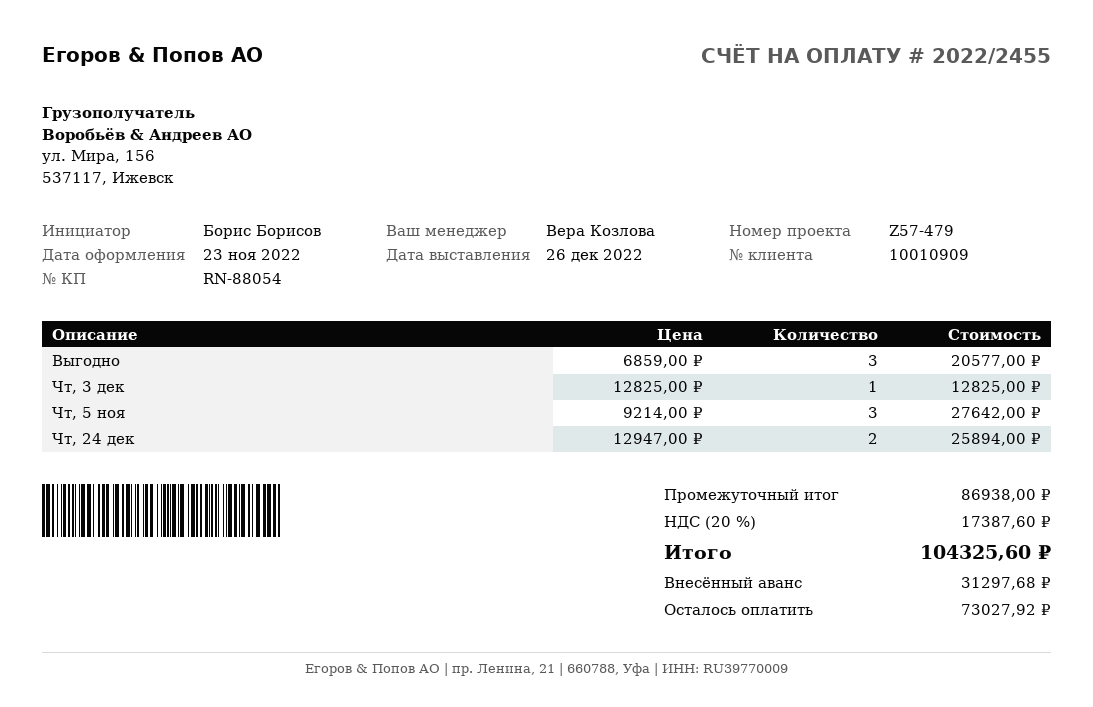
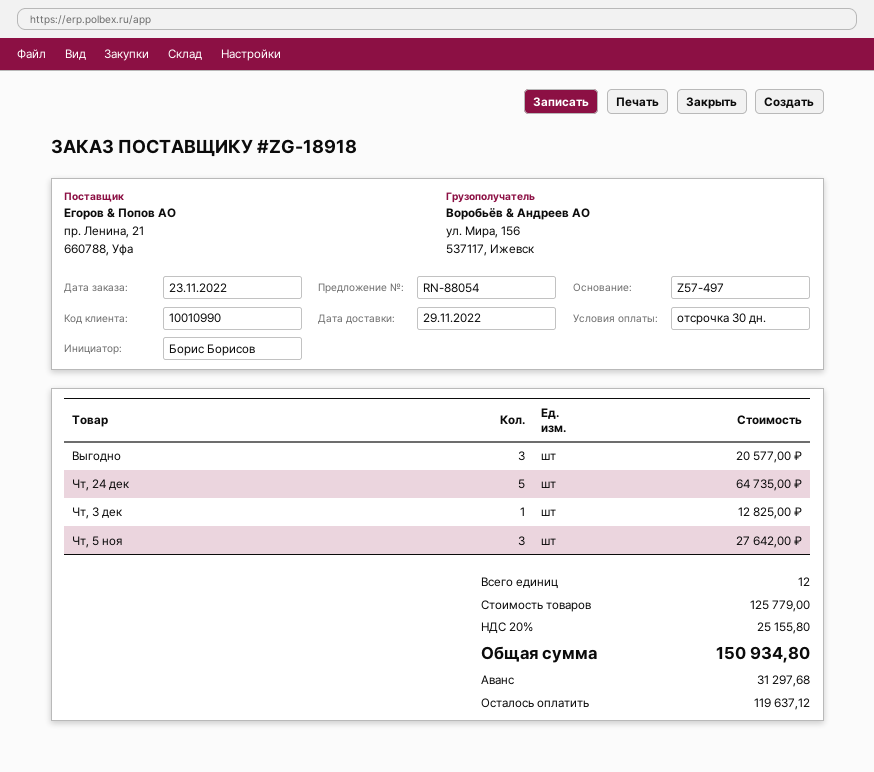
customer number: 10010909 -> 10010990
reference: Z57-479 -> Z57-497
Чт, 24 дек: 2 for 25894.00 -> 5 for 64735.00
subtotal: 86938.00 -> 125779.00
tax: 20% = 17387.60 -> 20% = 25155.80
total: 104325.60 -> 150934.80
balance: 73027.92 -> 119637.12

